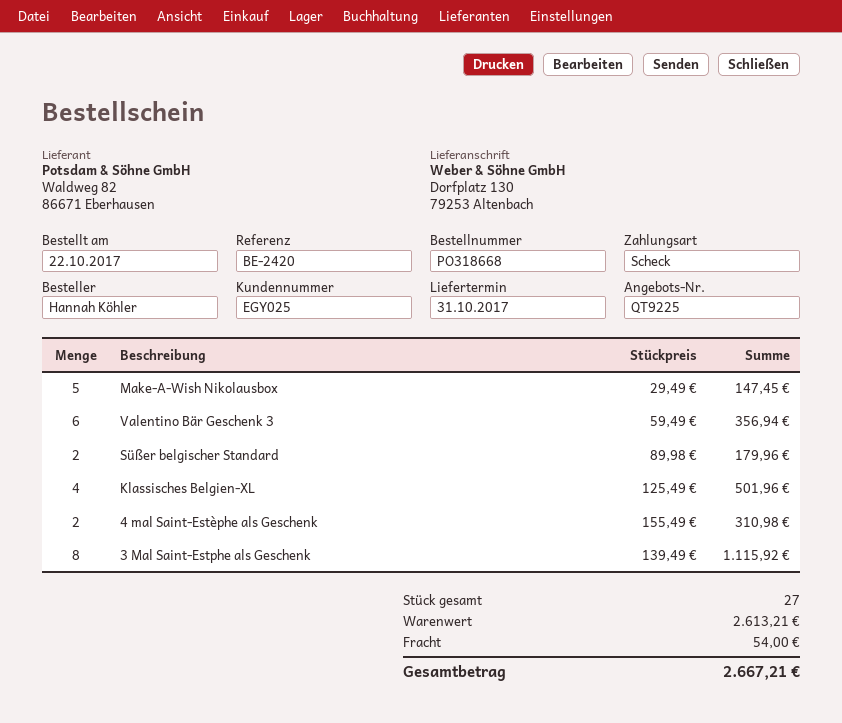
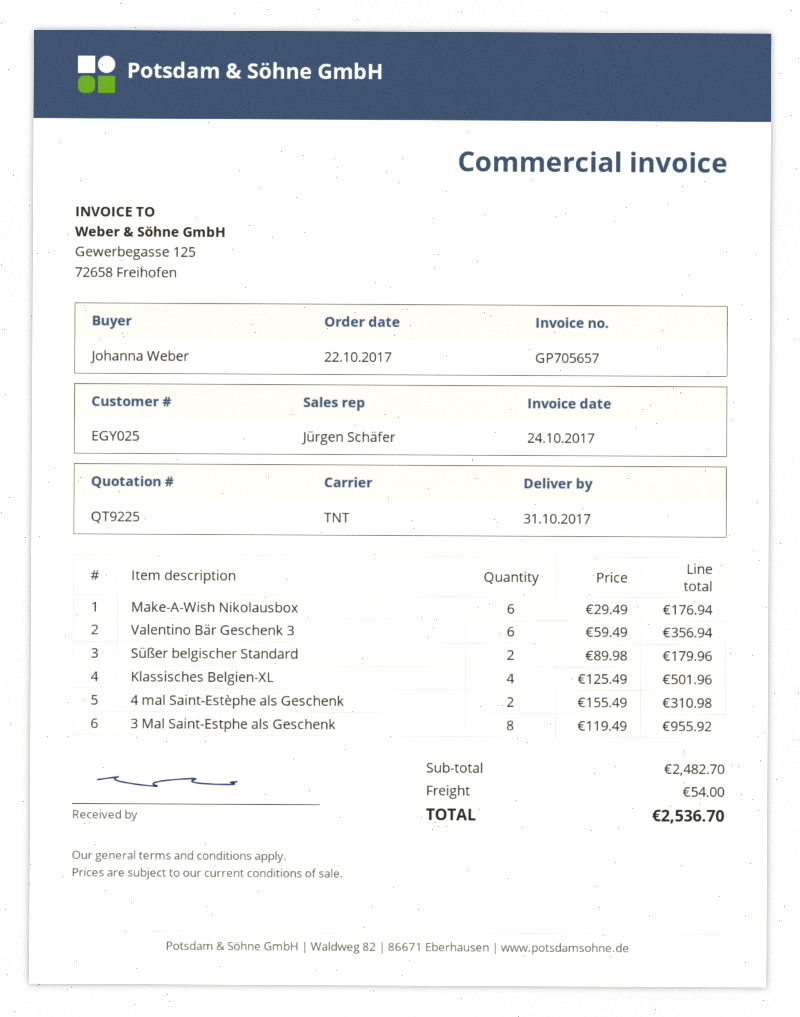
ordered by: Hannah Köhler -> Johanna Weber
Make-A-Wish Nikolausbox: 5 x 29.49 = 147.45 -> 6 x 29.49 = 176.94
3 Mal Saint-Estphe als Geschenk: 8 x 139.49 = 1115.92 -> 8 x 119.49 = 955.92
subtotal: 2613.21 -> 2482.70
total: 2667.21 -> 2536.70

